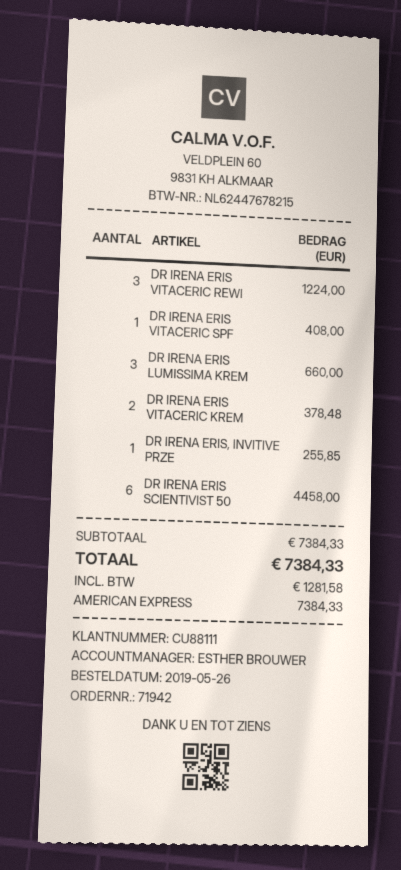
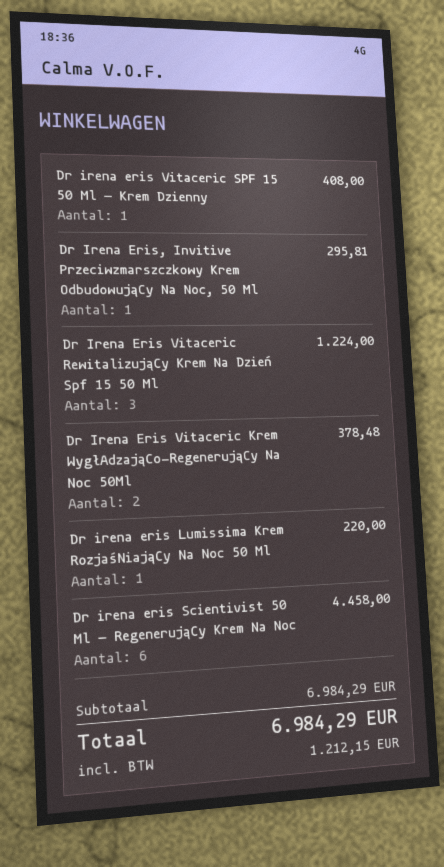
DR IRENA ERIS LUMISSIMA KREM: 3 for 660.00 -> 1 for 220.00
DR IRENA ERIS, INVITIVE PRZE: 1 for 255.85 -> 1 for 295.81
subtotal: 7384.33 -> 6984.29
tax: 1281.58 -> 1212.15
total: 7384.33 -> 6984.29

